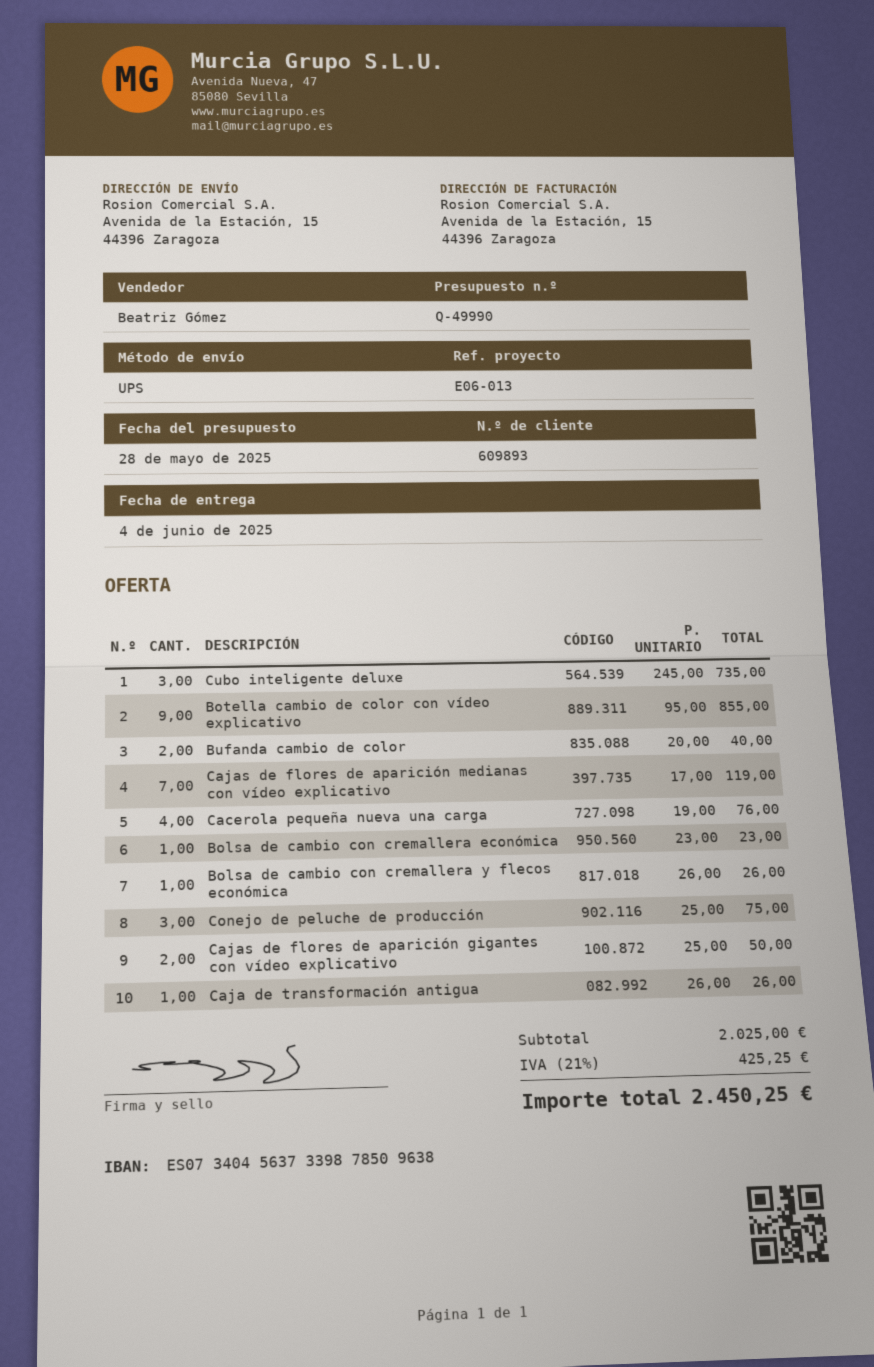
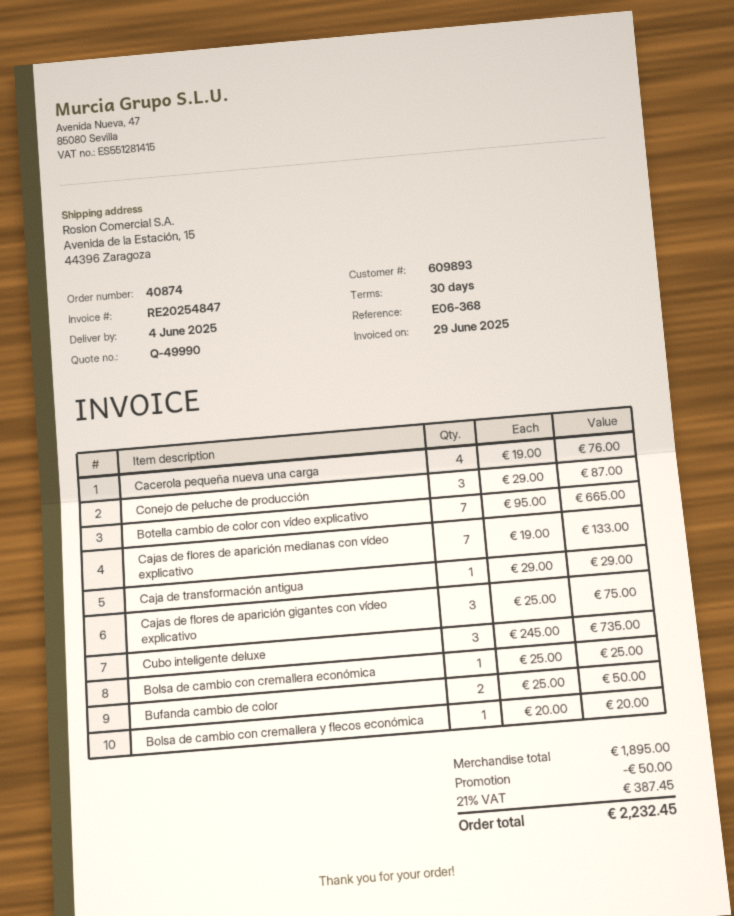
reference: E06-013 -> E06-368
Botella cambio de color con vídeo explicativo: 9 x 95.00 = 855.00 -> 7 x 95.00 = 665.00
Bufanda cambio de color: 2 x 20.00 = 40.00 -> 2 x 25.00 = 50.00
Cajas de flores de aparición medianas con vídeo explicativo: 7 x 17.00 = 119.00 -> 7 x 19.00 = 133.00
Bolsa de cambio con cremallera económica: 1 x 23.00 = 23.00 -> 1 x 25.00 = 25.00
Bolsa de cambio con cremallera y flecos económica: 1 x 26.00 = 26.00 -> 1 x 20.00 = 20.00
Conejo de peluche de producción: 3 x 25.00 = 75.00 -> 3 x 29.00 = 87.00
Cajas de flores de aparición gigantes con vídeo explicativo: 2 x 25.00 = 50.00 -> 3 x 25.00 = 75.00
Caja de transformación antigua: 1 x 26.00 = 26.00 -> 1 x 29.00 = 29.00
subtotal: 2025.00 -> 1895.00
discount: none -> 50.00
tax: 21% = 425.25 -> 21% = 387.45
total: 2450.25 -> 2232.45

